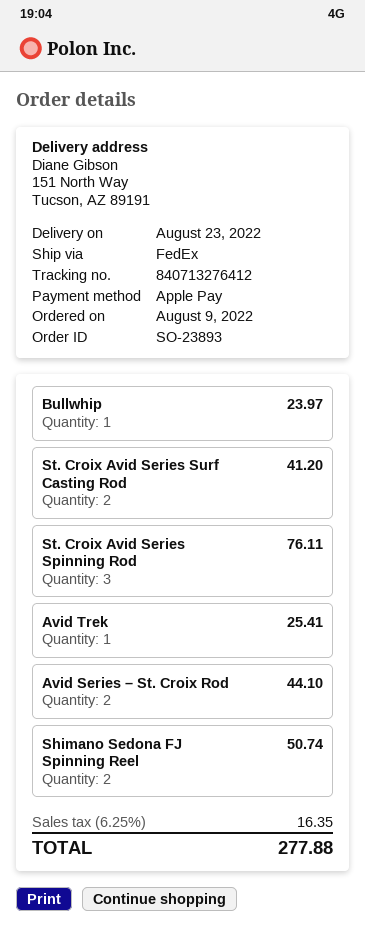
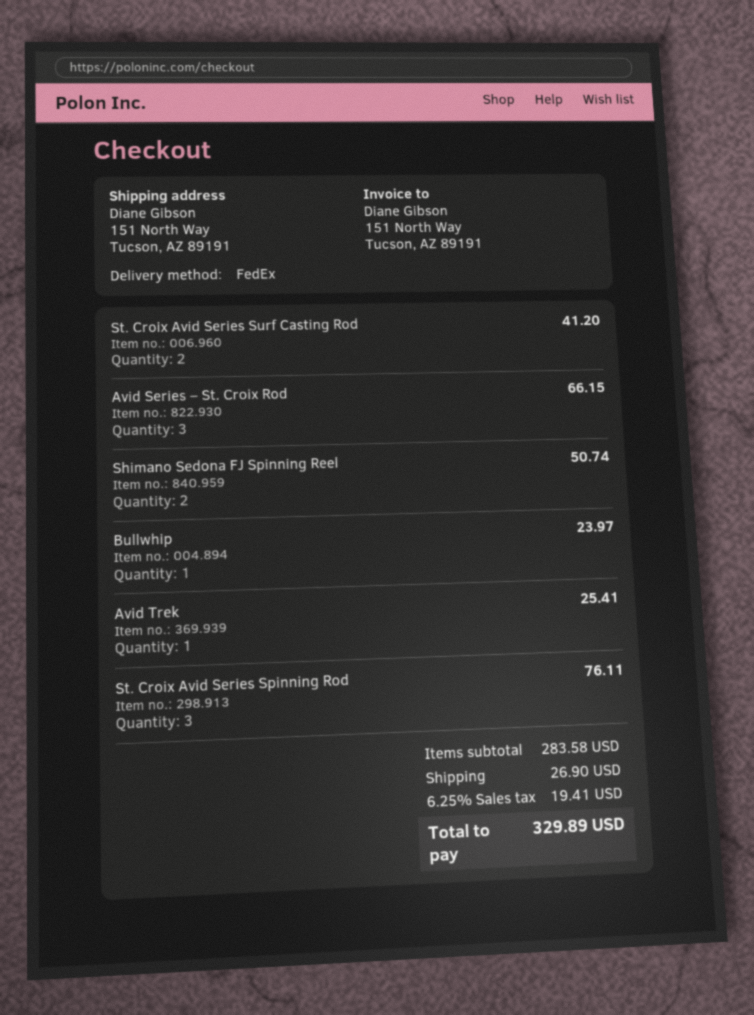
Avid Series – St. Croix Rod: 2 for 44.10 -> 3 for 66.15
shipping: none -> 26.90
tax: 6.25% = 16.35 -> 6.25% = 19.41
total: 277.88 -> 329.89

